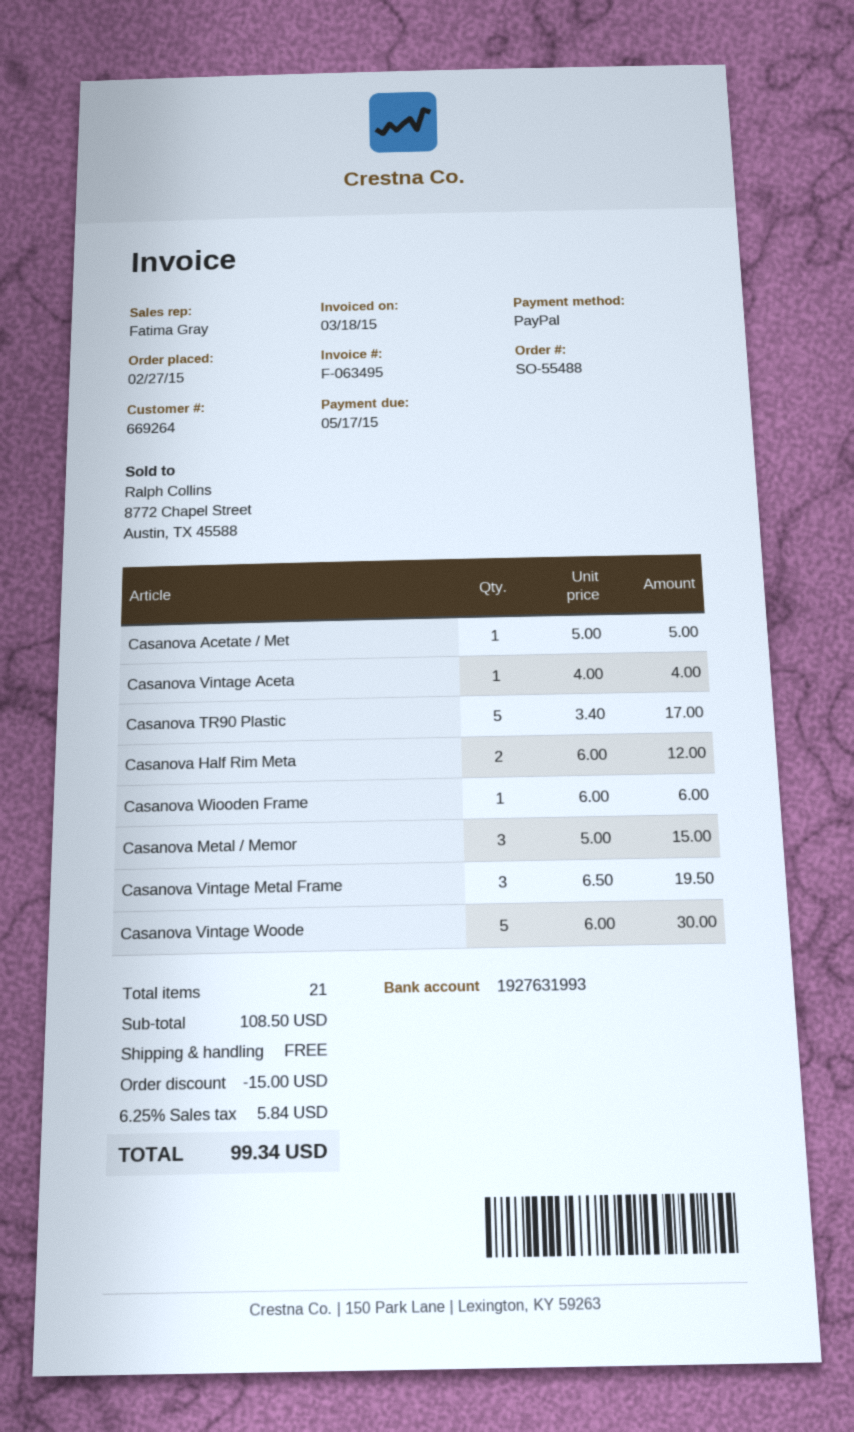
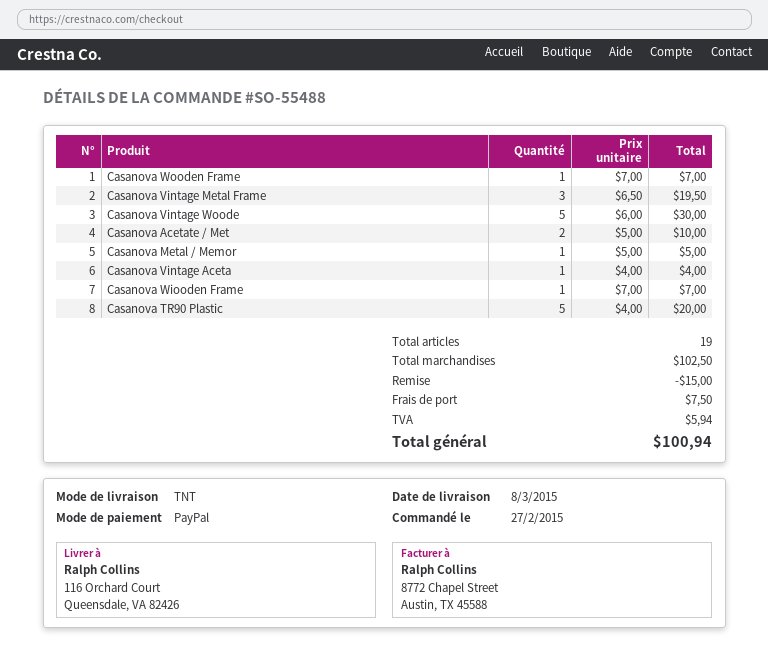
Casanova Acetate / Met: 1 x 5.00 = 5.00 -> 2 x 5.00 = 10.00
Casanova TR90 Plastic: 5 x 3.40 = 17.00 -> 5 x 4.00 = 20.00
Casanova Half Rim Meta: 2 x 6.00 = 12.00 -> none
Casanova Wiooden Frame: 1 x 6.00 = 6.00 -> 1 x 7.00 = 7.00
Casanova Metal / Memor: 3 x 5.00 = 15.00 -> 1 x 5.00 = 5.00
Casanova Wooden Frame: none -> 1 x 7.00 = 7.00
total quantity: 21 -> 19
subtotal: 108.50 -> 102.50
shipping: 0.00 -> 7.50
tax: 5.84 -> 5.94
total: 99.34 -> 100.94

